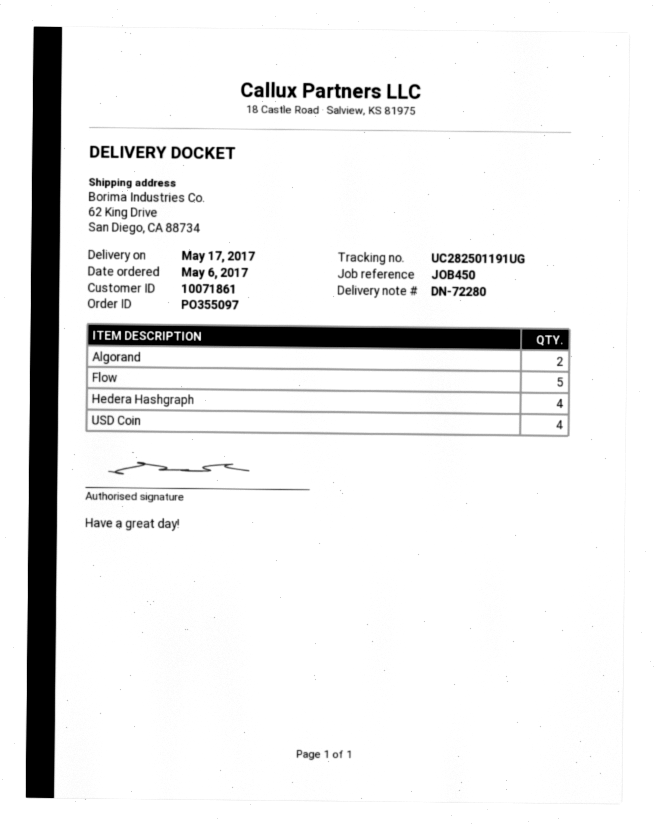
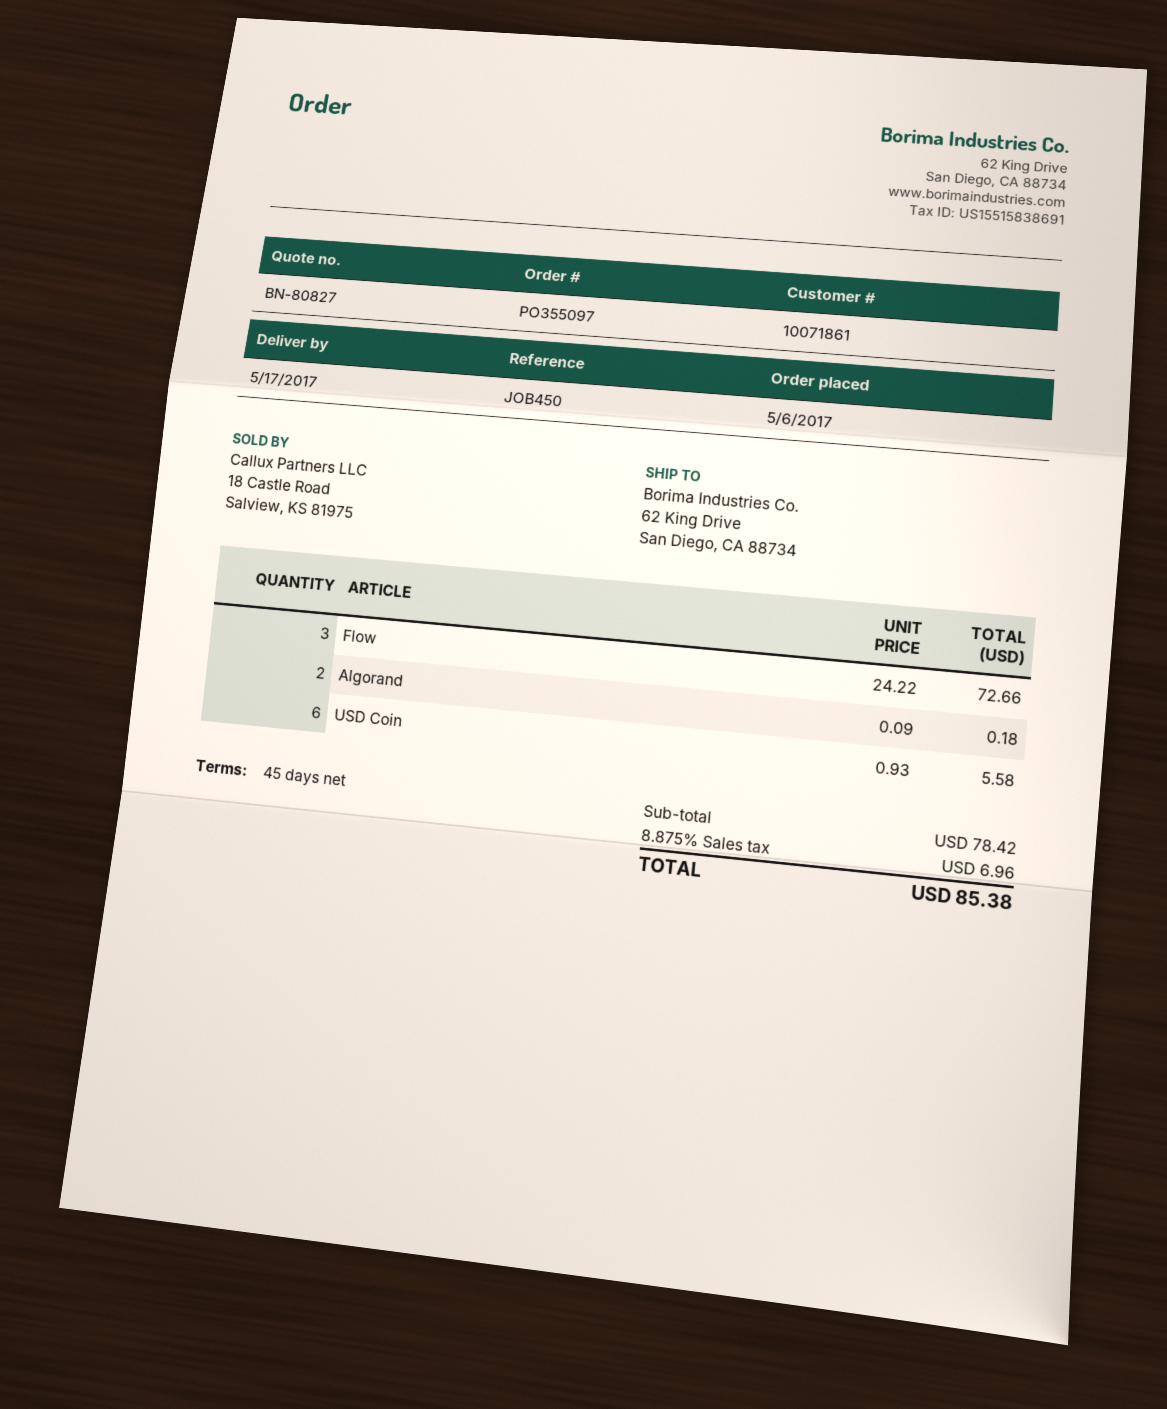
Flow: 5 -> 3
Hedera Hashgraph: 4 -> none
USD Coin: 4 -> 6

